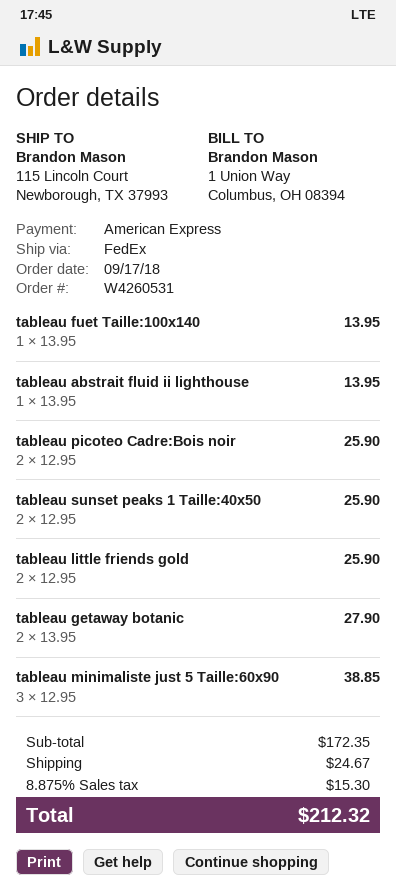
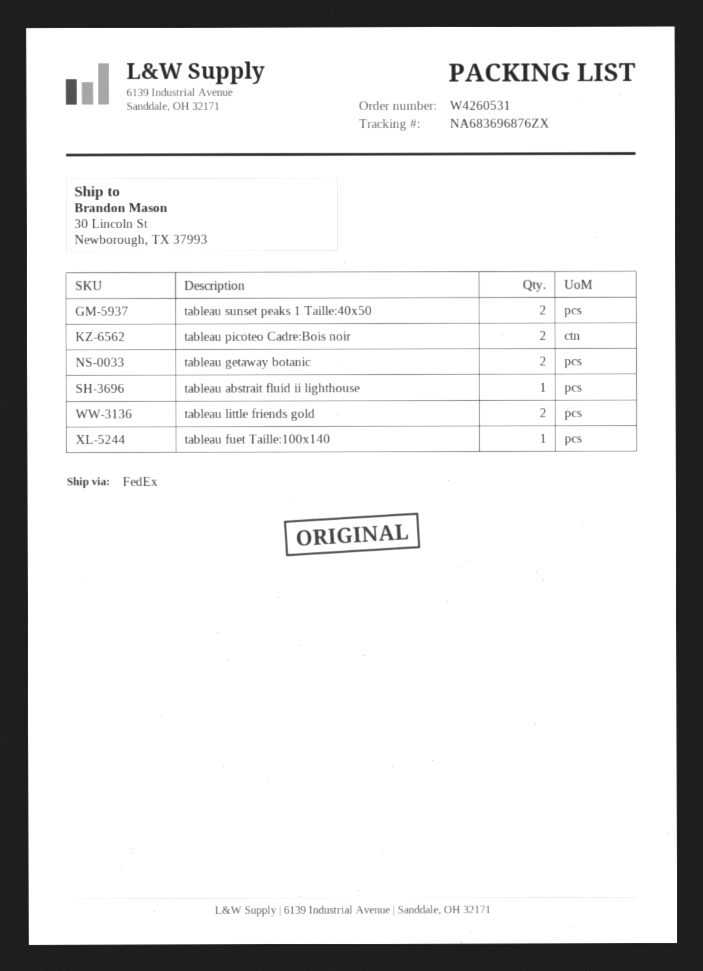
ship to: 115 Lincoln Court, Newborough, TX 37993 -> 30 Lincoln St, Newborough, TX 37993
tableau minimaliste just 5 Taille:60x90: 3 -> none

